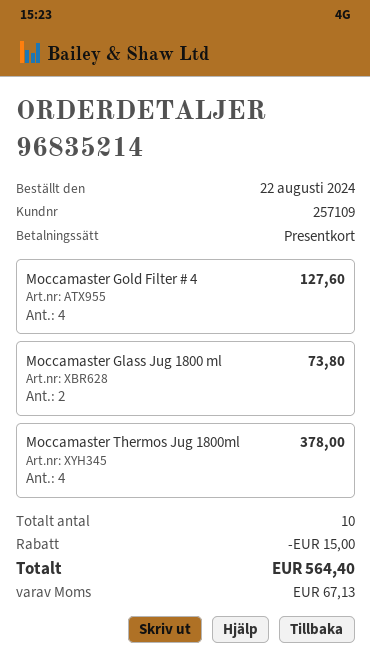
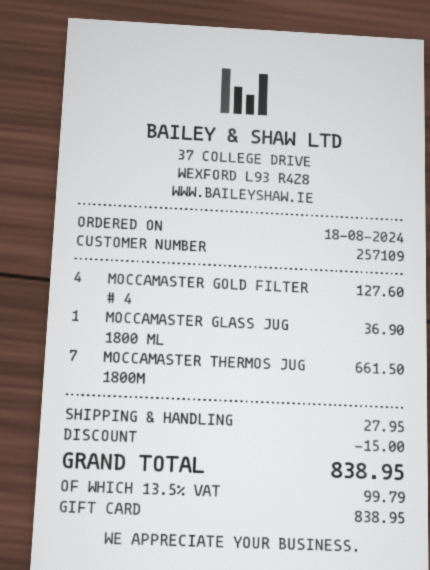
order date: 2024-08-22 -> 2024-08-18
Moccamaster Glass Jug 1800 ml: 2 for 73.80 -> 1 for 36.90
Moccamaster Thermos Jug 1800ml: 4 for 378.00 -> 7 for 661.50
shipping: none -> 27.95
tax: 67.13 -> 99.79
total: 564.40 -> 838.95

